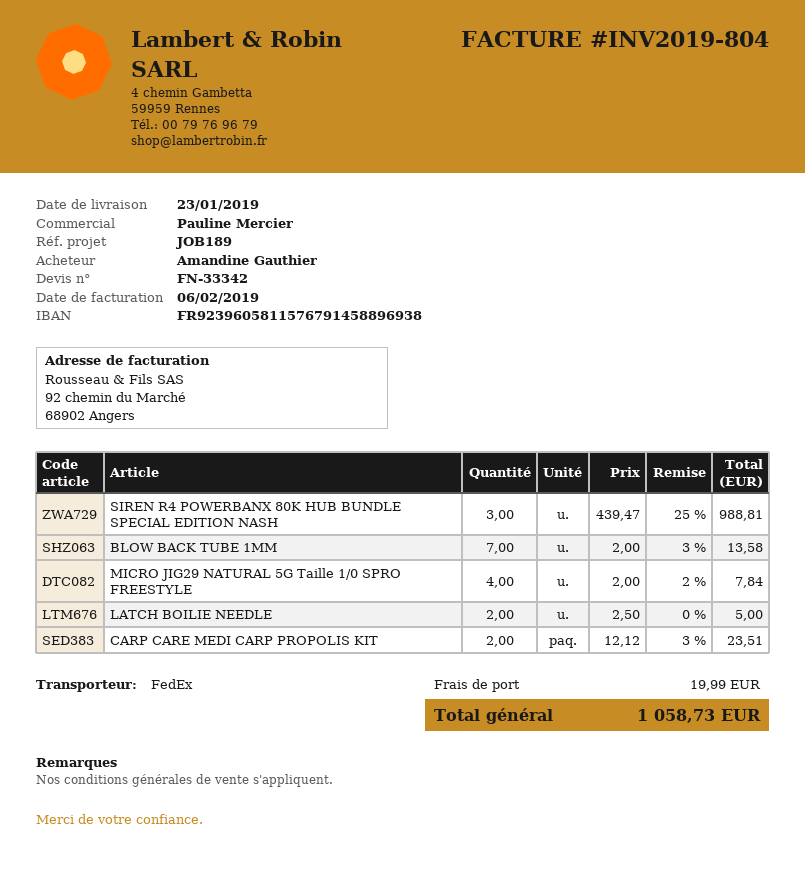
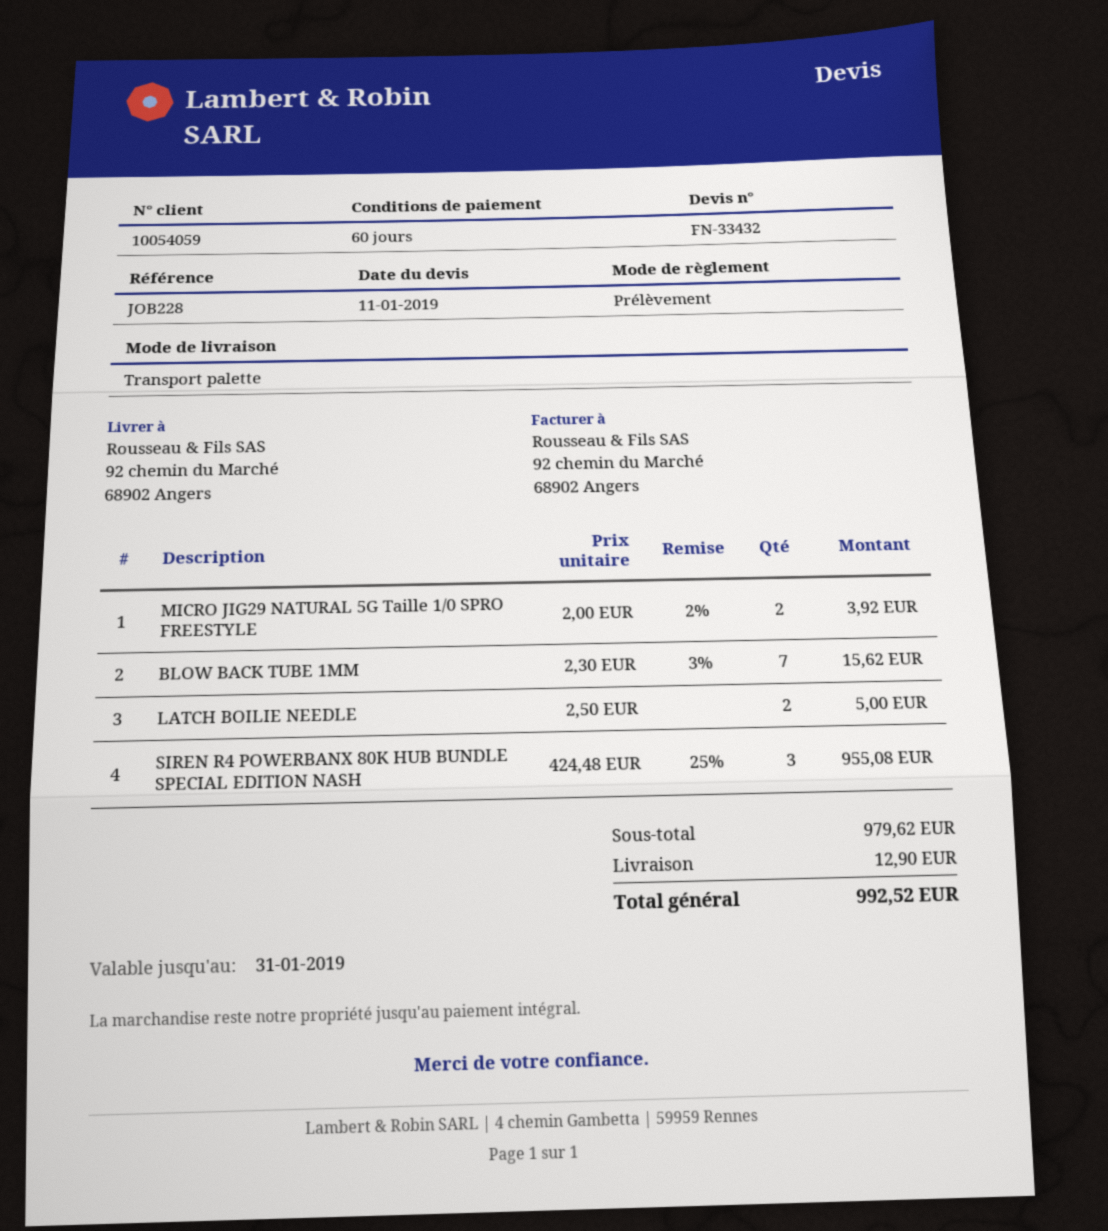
quote number: FN-33342 -> FN-33432
reference: JOB189 -> JOB228
shipping method: FedEx -> pallet freight
SIREN R4 POWERBANX 80K HUB BUNDLE SPECIAL EDITION NASH: 3 x 439.47 - 25% = 988.81 -> 3 x 424.48 - 25% = 955.08
BLOW BACK TUBE 1MM: 7 x 2.00 - 3% = 13.58 -> 7 x 2.30 - 3% = 15.62
MICRO JIG29 NATURAL 5G Taille 1/0 SPRO FREESTYLE: 4 x 2.00 - 2% = 7.84 -> 2 x 2.00 - 2% = 3.92
CARP CARE MEDI CARP PROPOLIS KIT: 2 x 12.12 - 3% = 23.51 -> none
shipping: 19.99 -> 12.90
total: 1058.73 -> 992.52

